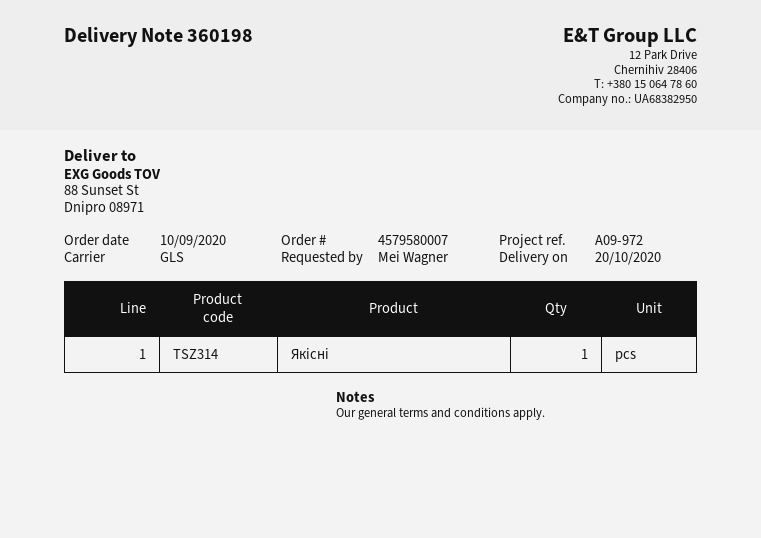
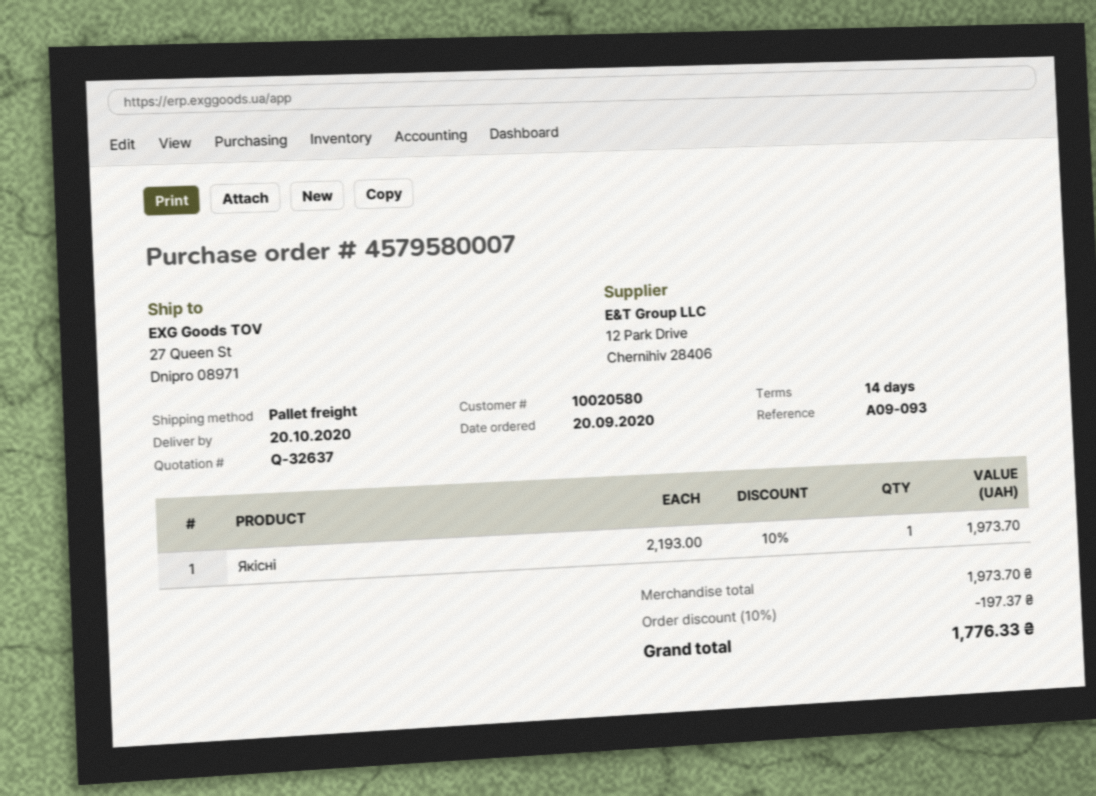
order date: 2020-09-10 -> 2020-09-20
reference: A09-972 -> A09-093
shipping method: GLS -> pallet freight
ship to: 88 Sunset St, Dnipro 08971 -> 27 Queen St, Dnipro 08971

